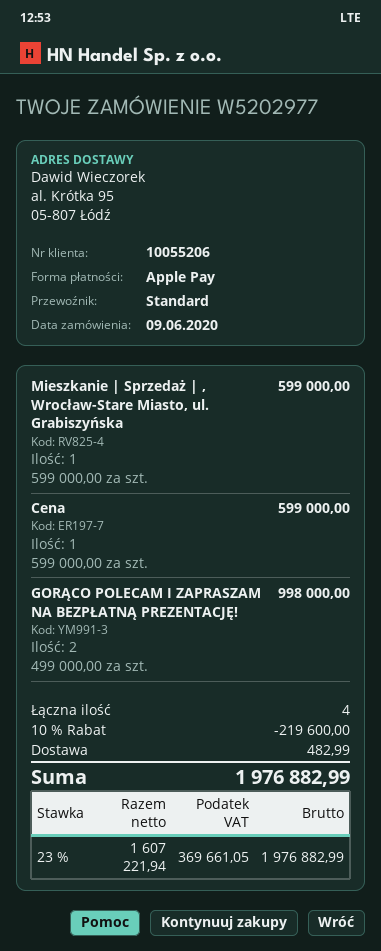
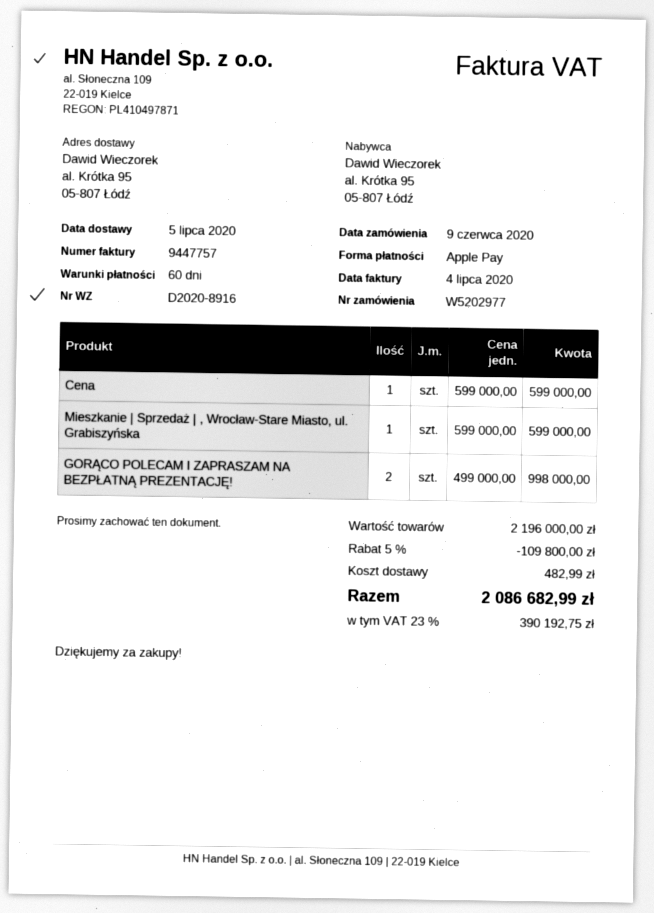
discount: 10% = 219600.00 -> 5% = 109800.00
tax: 23% = 369661.05 -> 23% = 390192.75
total: 1976882.99 -> 2086682.99

